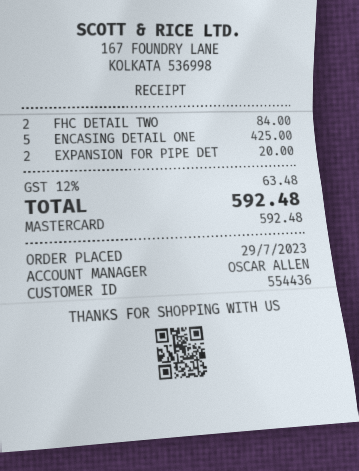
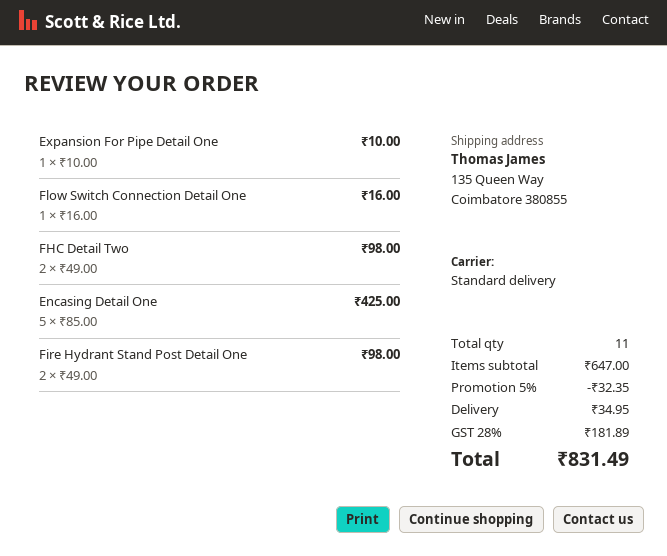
FHC DETAIL TWO: 2 for 84.00 -> 2 for 98.00
EXPANSION FOR PIPE DET: 2 for 20.00 -> 1 for 10.00
Flow Switch Connection Detail One: none -> 1 for 16.00
Fire Hydrant Stand Post Detail One: none -> 2 for 98.00
discount: none -> 5% = 32.35
shipping: none -> 34.95
tax: 12% = 63.48 -> 28% = 181.89
total: 592.48 -> 831.49

